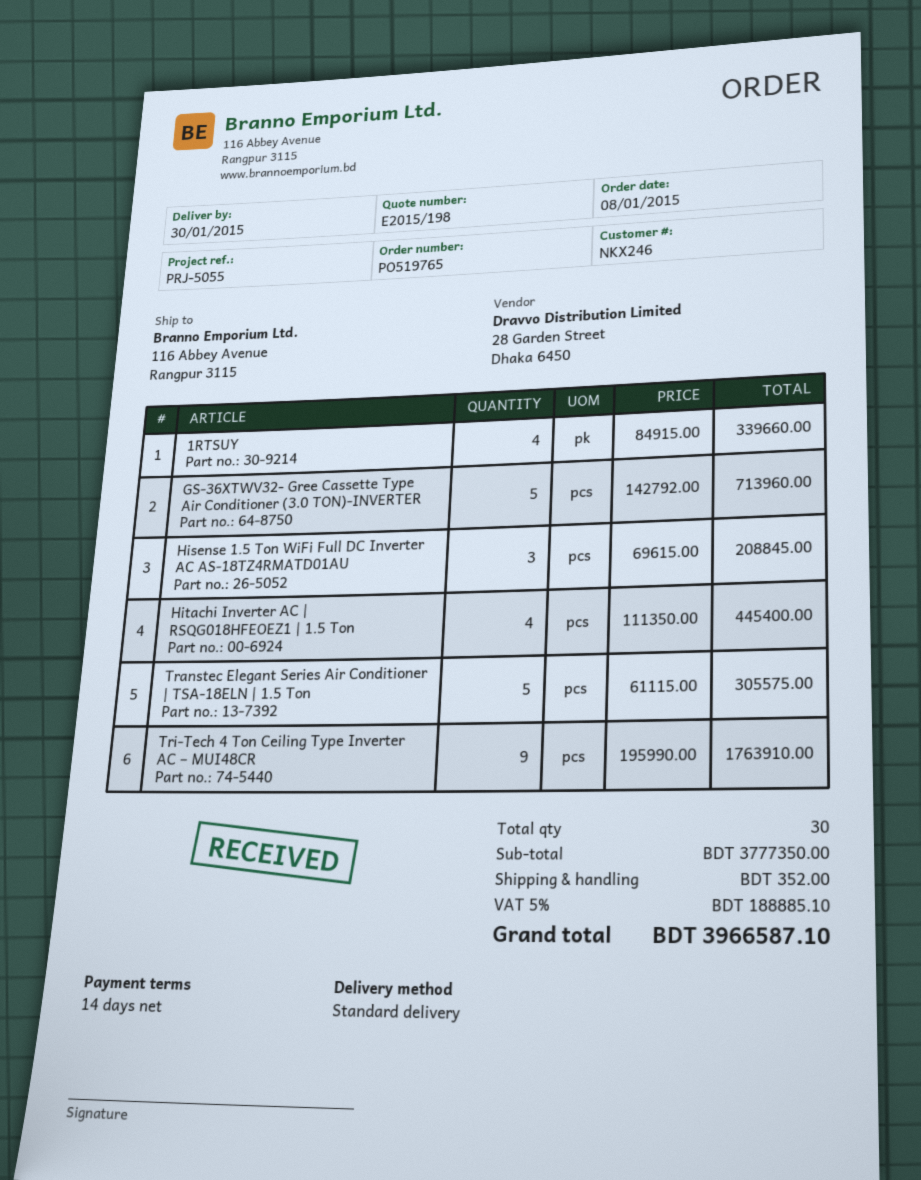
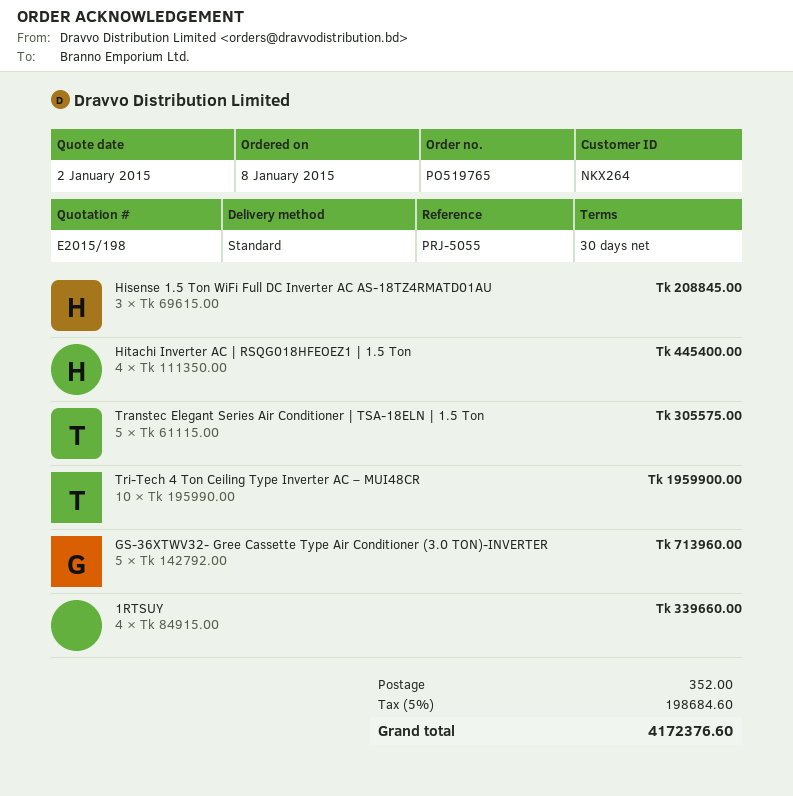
payment terms: 14 days -> 30 days
customer number: NKX246 -> NKX264
Tri-Tech 4 Ton Ceiling Type Inverter AC – MUI48CR: 9 x 195990.00 = 1763910.00 -> 10 x 195990.00 = 1959900.00
tax: 5% = 188885.10 -> 5% = 198684.60
total: 3966587.10 -> 4172376.60

